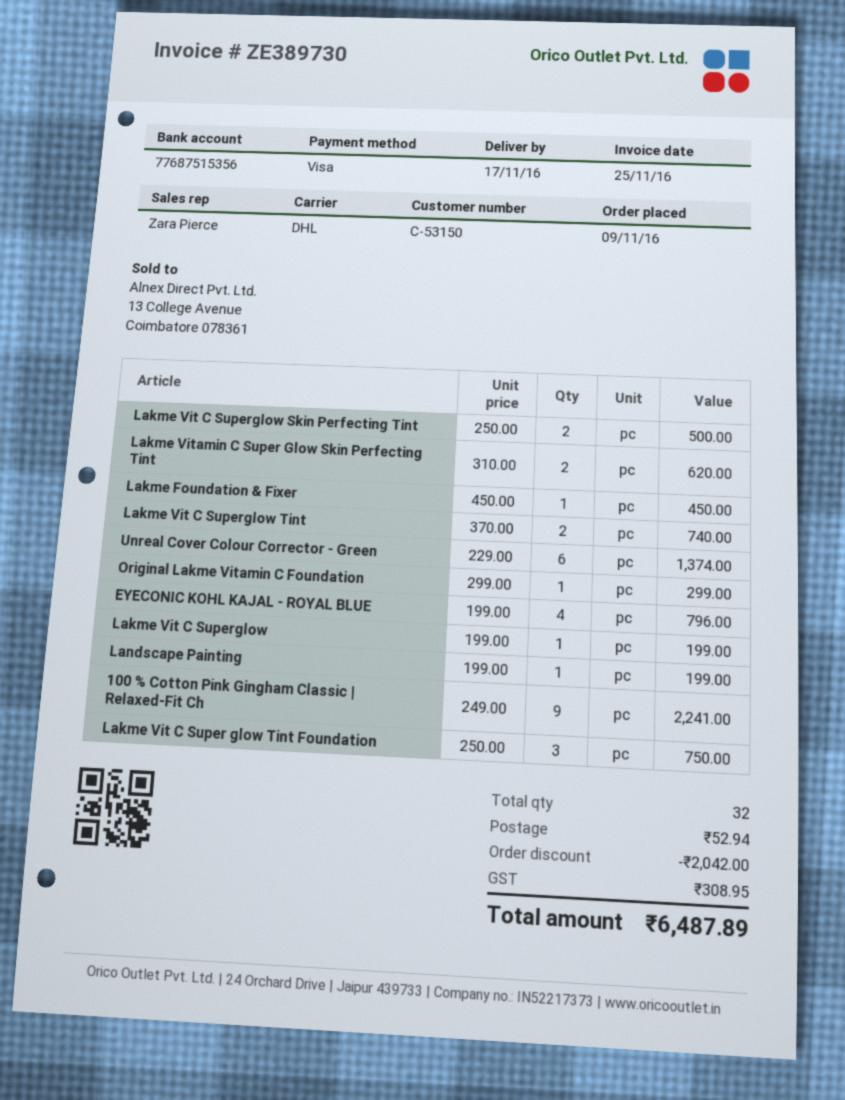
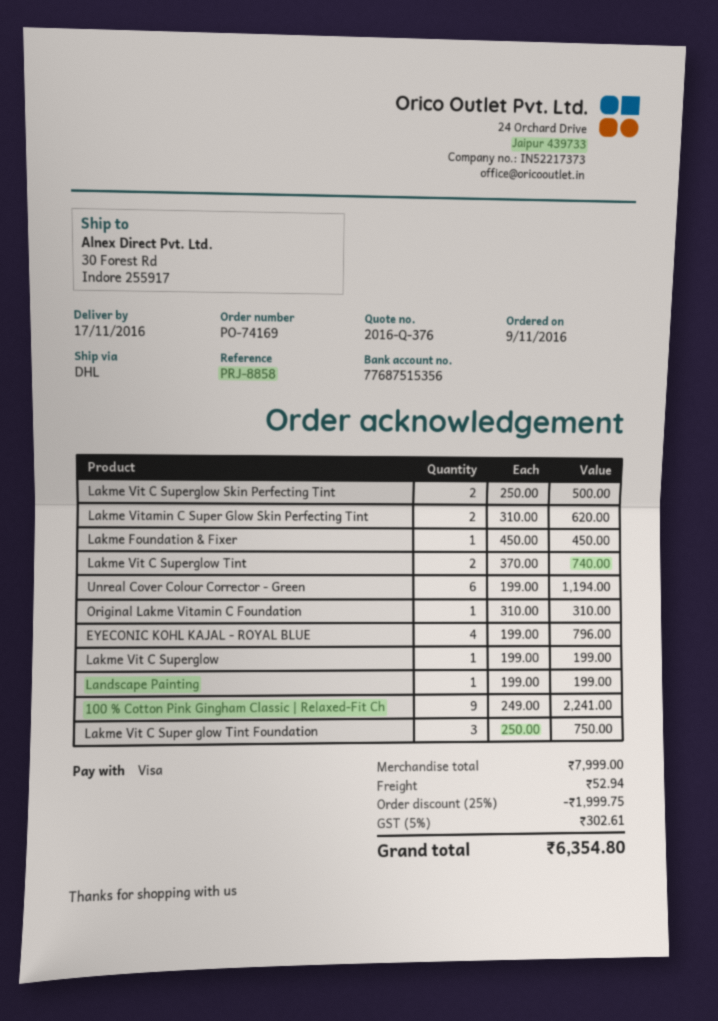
Unreal Cover Colour Corrector - Green: 6 x 229.00 = 1374.00 -> 6 x 199.00 = 1194.00
Original Lakme Vitamin C Foundation: 1 x 299.00 = 299.00 -> 1 x 310.00 = 310.00
discount: 2042.00 -> 1999.75
tax: 308.95 -> 302.61
total: 6487.89 -> 6354.80

